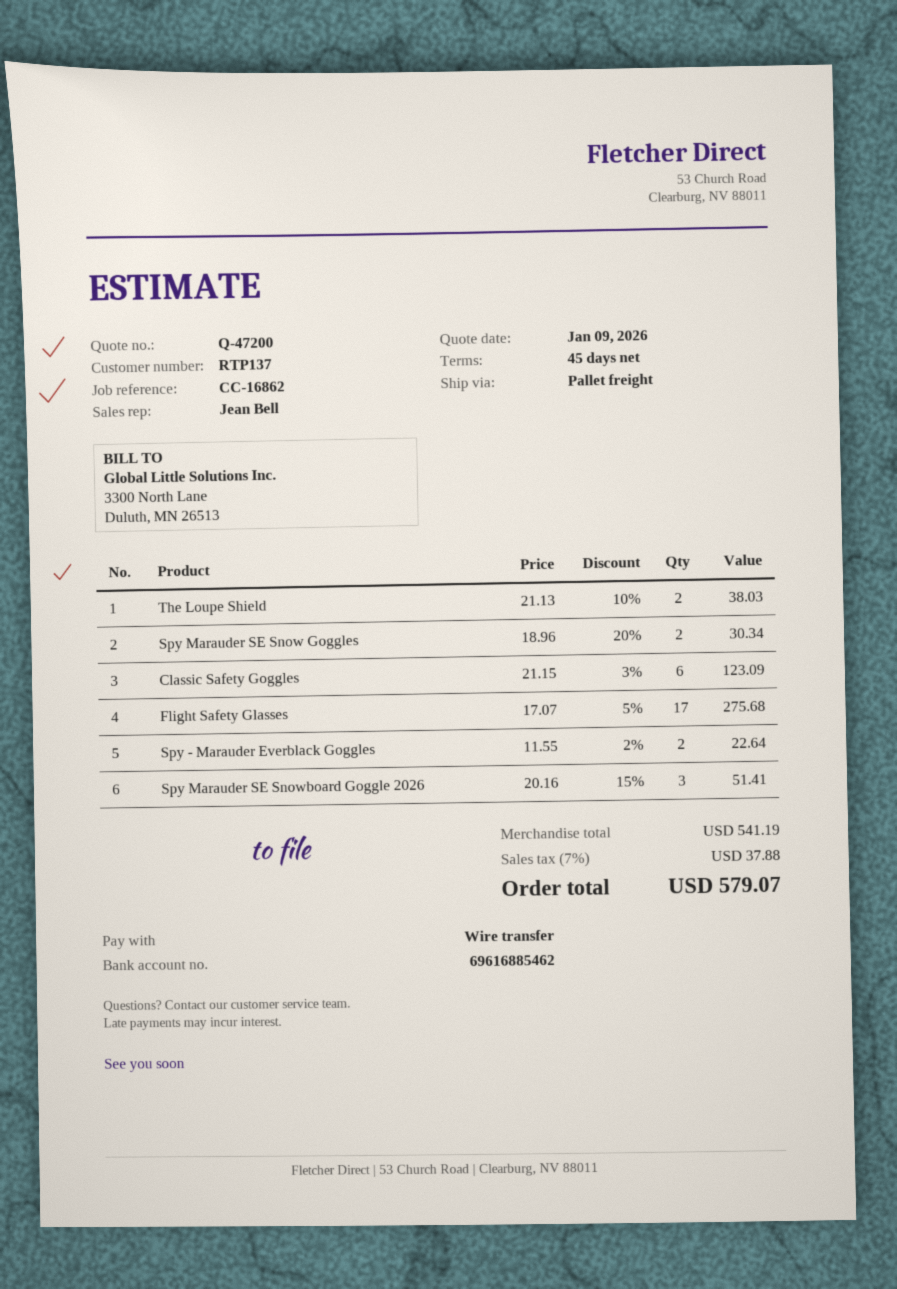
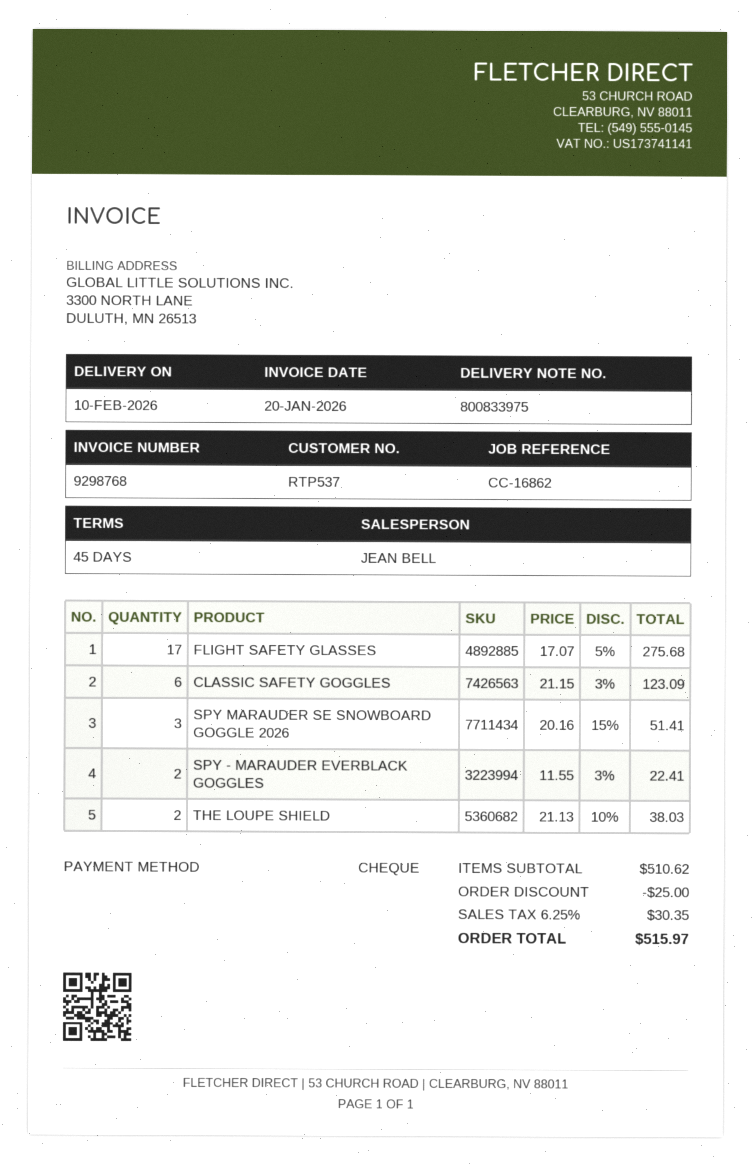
customer number: RTP137 -> RTP537
payment method: bank transfer -> cheque
Spy Marauder SE Snow Goggles: 2 x 18.96 - 20% = 30.34 -> none
Spy - Marauder Everblack Goggles: 2 x 11.55 - 2% = 22.64 -> 2 x 11.55 - 3% = 22.41
subtotal: 541.19 -> 510.62
discount: none -> 25.00
tax: 7% = 37.88 -> 6.25% = 30.35
total: 579.07 -> 515.97

